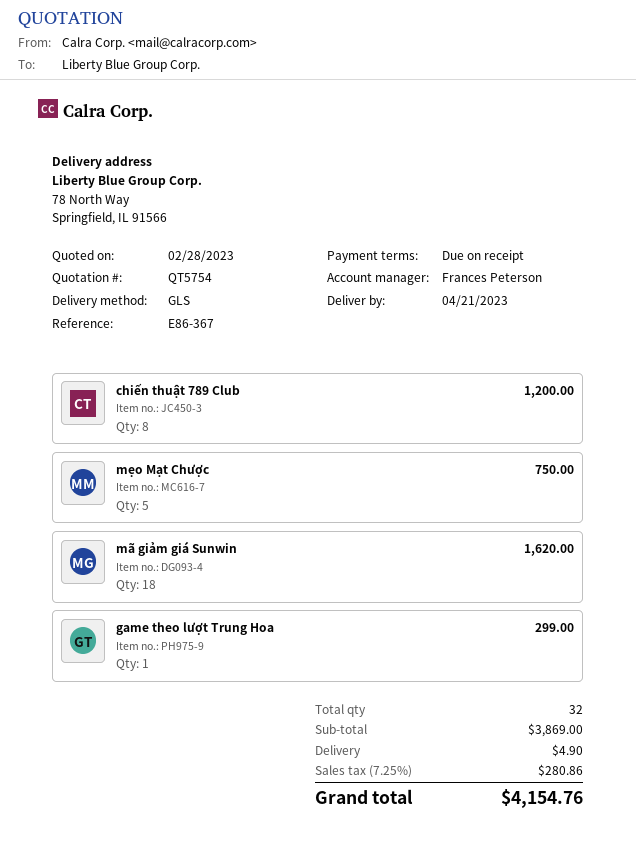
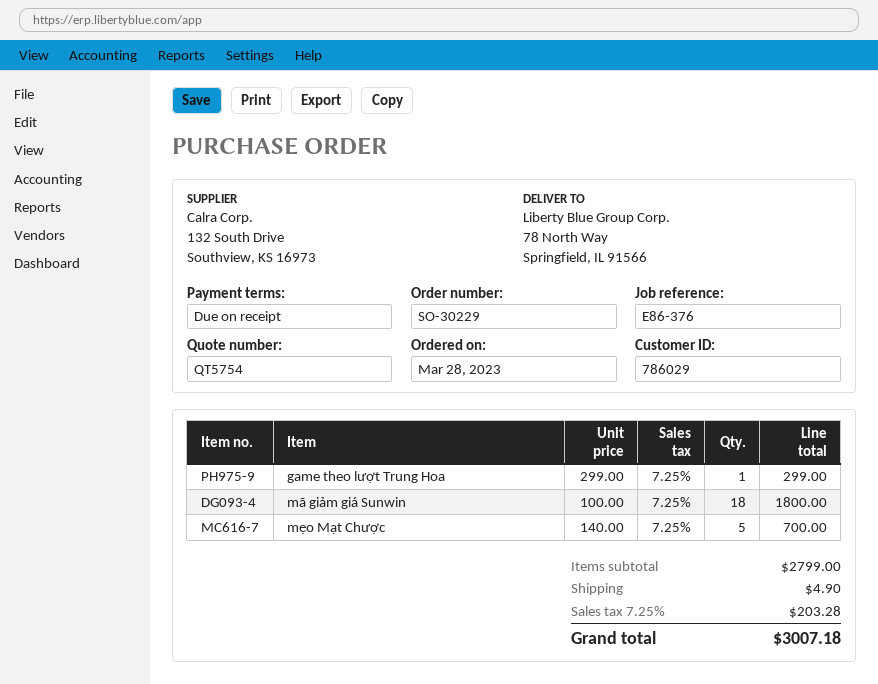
reference: E86-367 -> E86-376
chiến thuật 789 Club: 8 for 1200.00 -> none
mẹo Mạt Chược: 5 for 750.00 -> 5 for 700.00
mã giảm giá Sunwin: 18 for 1620.00 -> 18 for 1800.00
subtotal: 3869.00 -> 2799.00
tax: 7.25% = 280.86 -> 7.25% = 203.28
total: 4154.76 -> 3007.18

